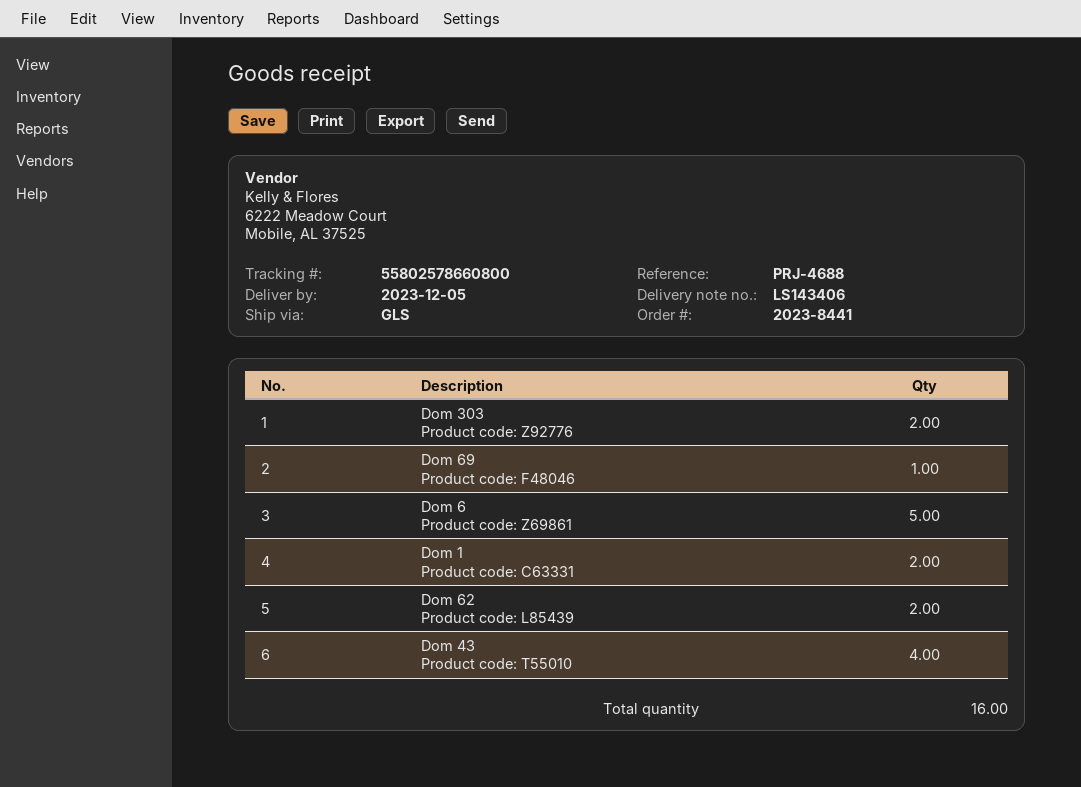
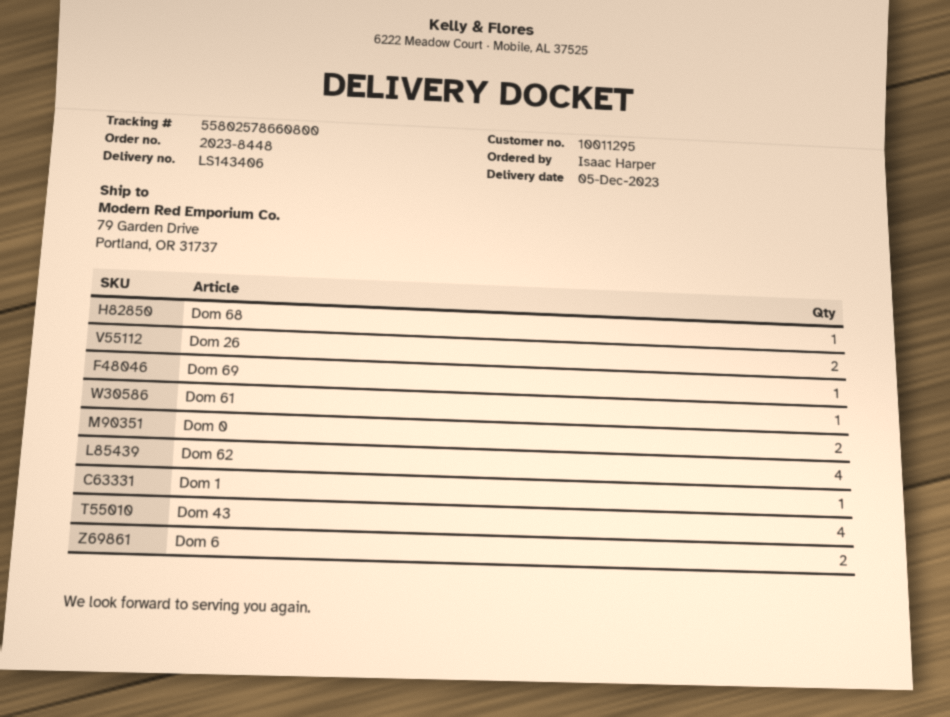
order number: 2023-8441 -> 2023-8448
Dom 303: 2 -> none
Dom 6: 5 -> 2
Dom 1: 2 -> 1
Dom 62: 2 -> 4
Dom 68: none -> 1
Dom 26: none -> 2
Dom 61: none -> 1
Dom 0: none -> 2

